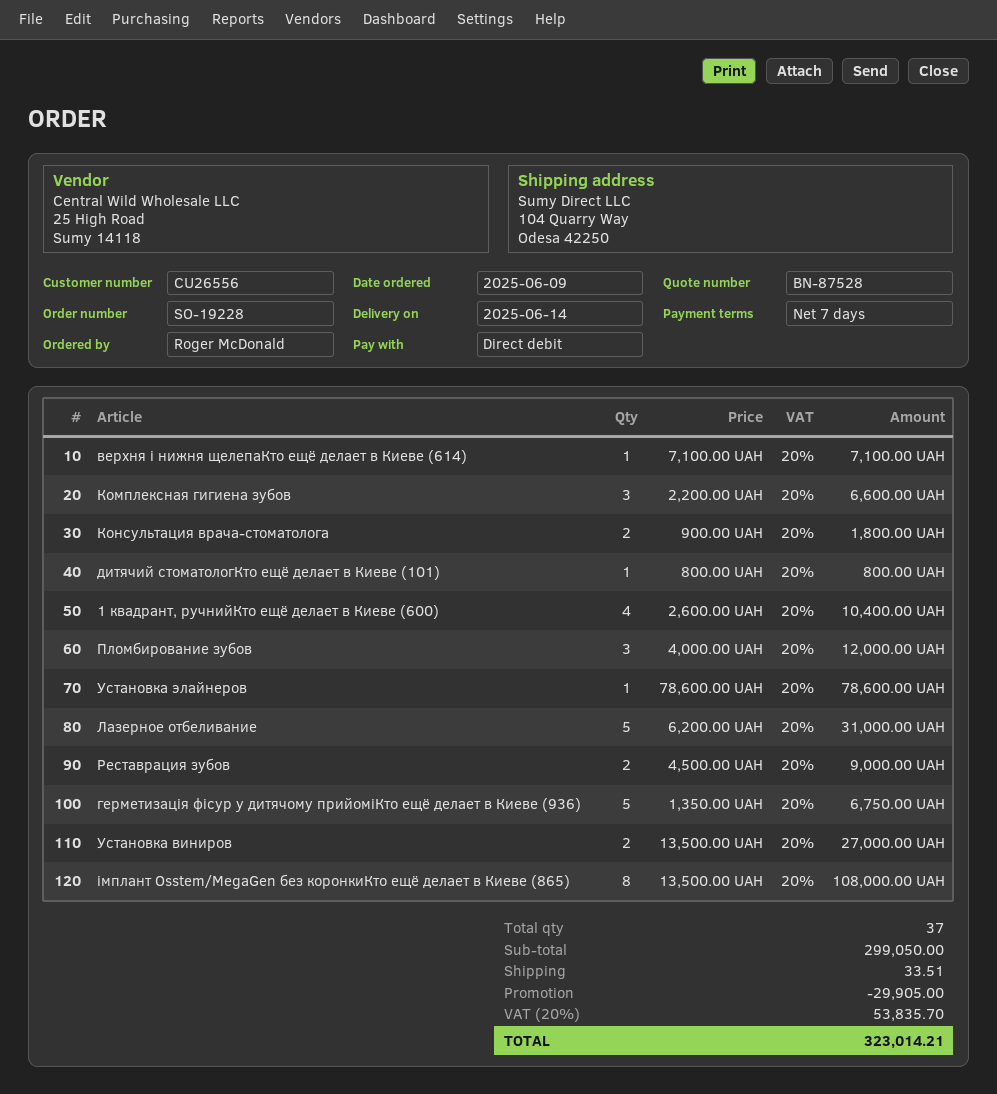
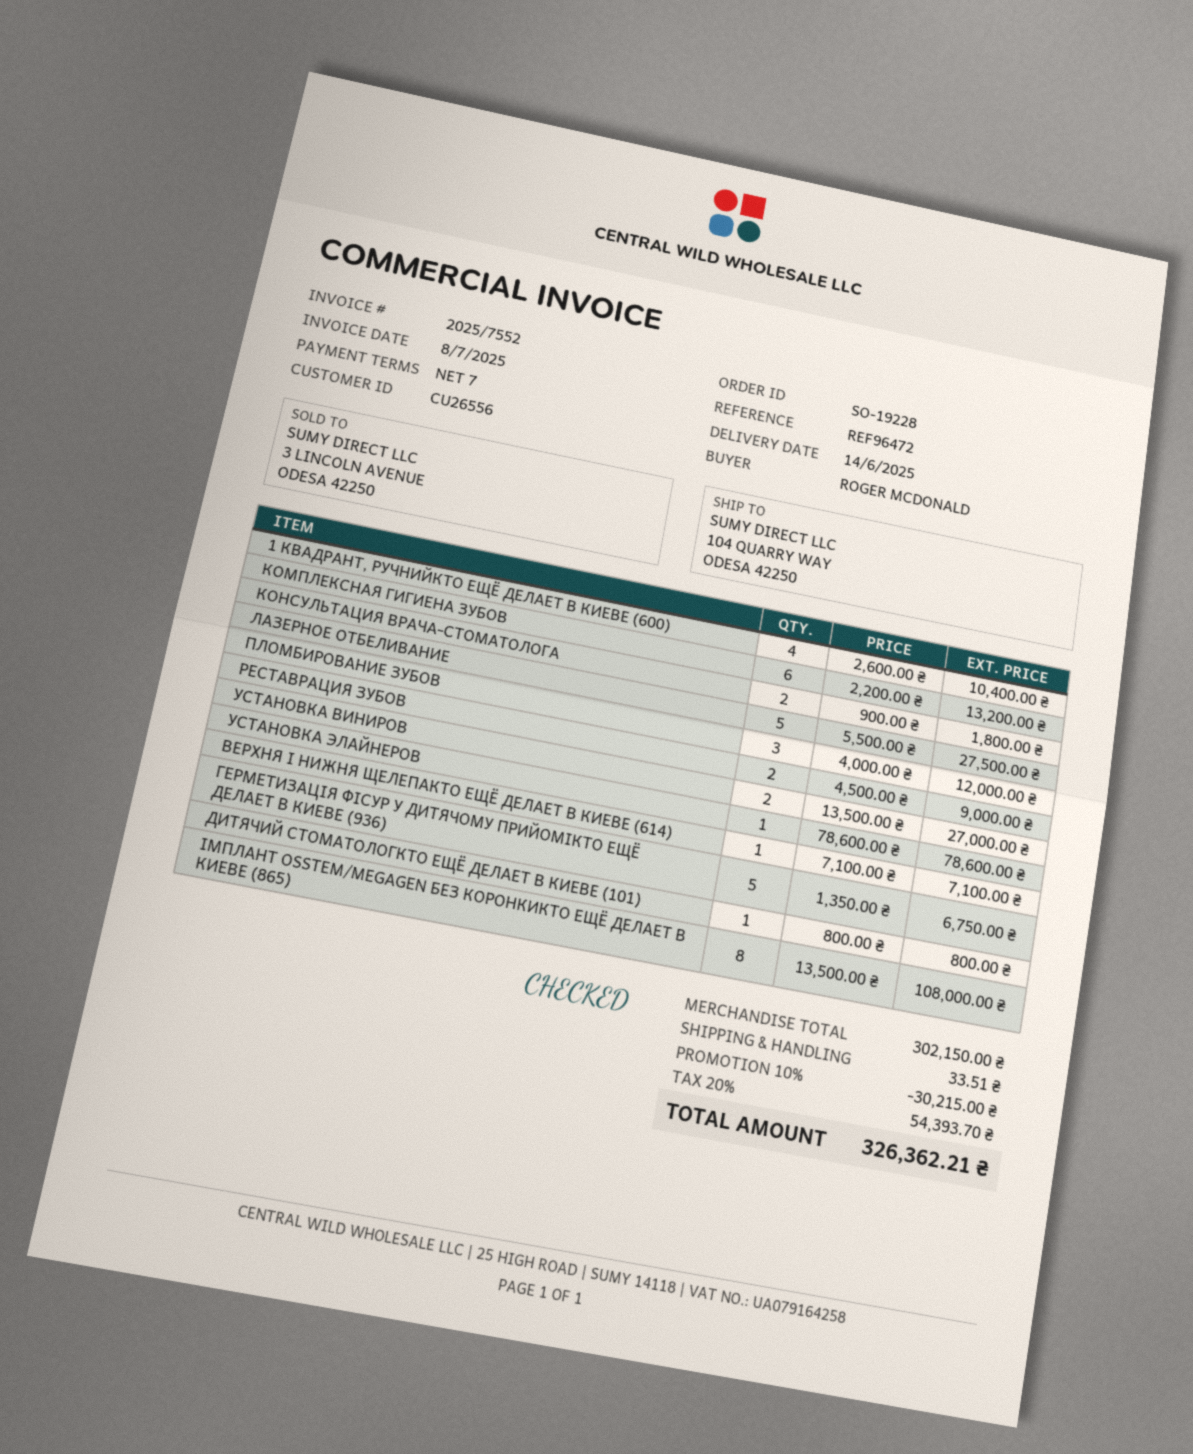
Комплексная гигиена зубов: 3 x 2200.00 = 6600.00 -> 6 x 2200.00 = 13200.00
Лазерное отбеливание: 5 x 6200.00 = 31000.00 -> 5 x 5500.00 = 27500.00
subtotal: 299050.00 -> 302150.00
discount: 29905.00 -> 30215.00
tax: 20% = 53835.70 -> 20% = 54393.70
total: 323014.21 -> 326362.21

